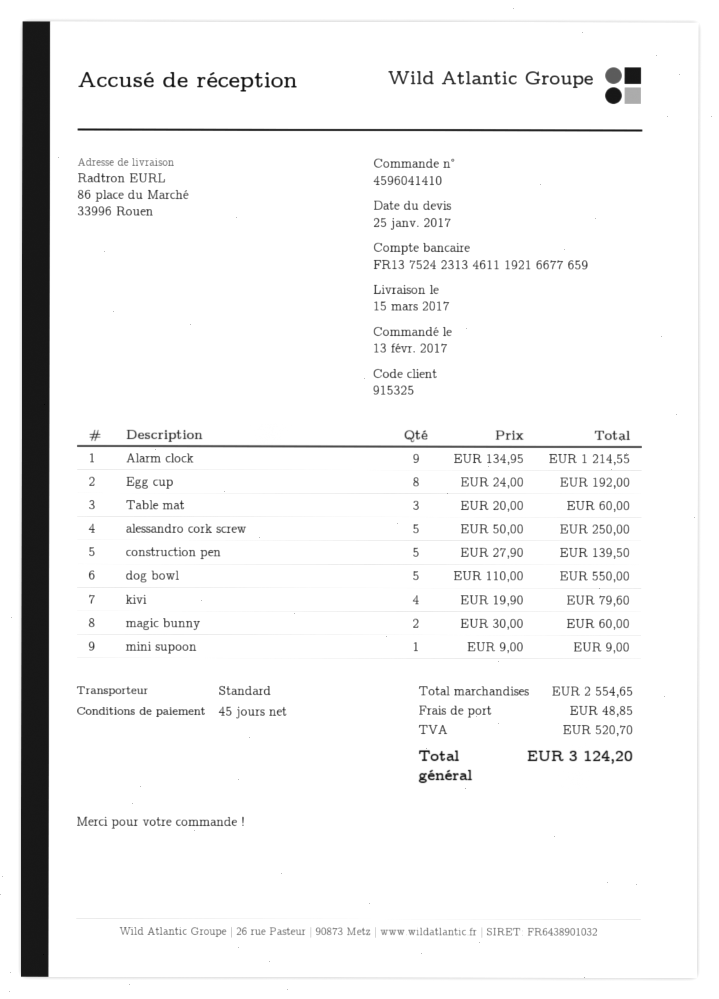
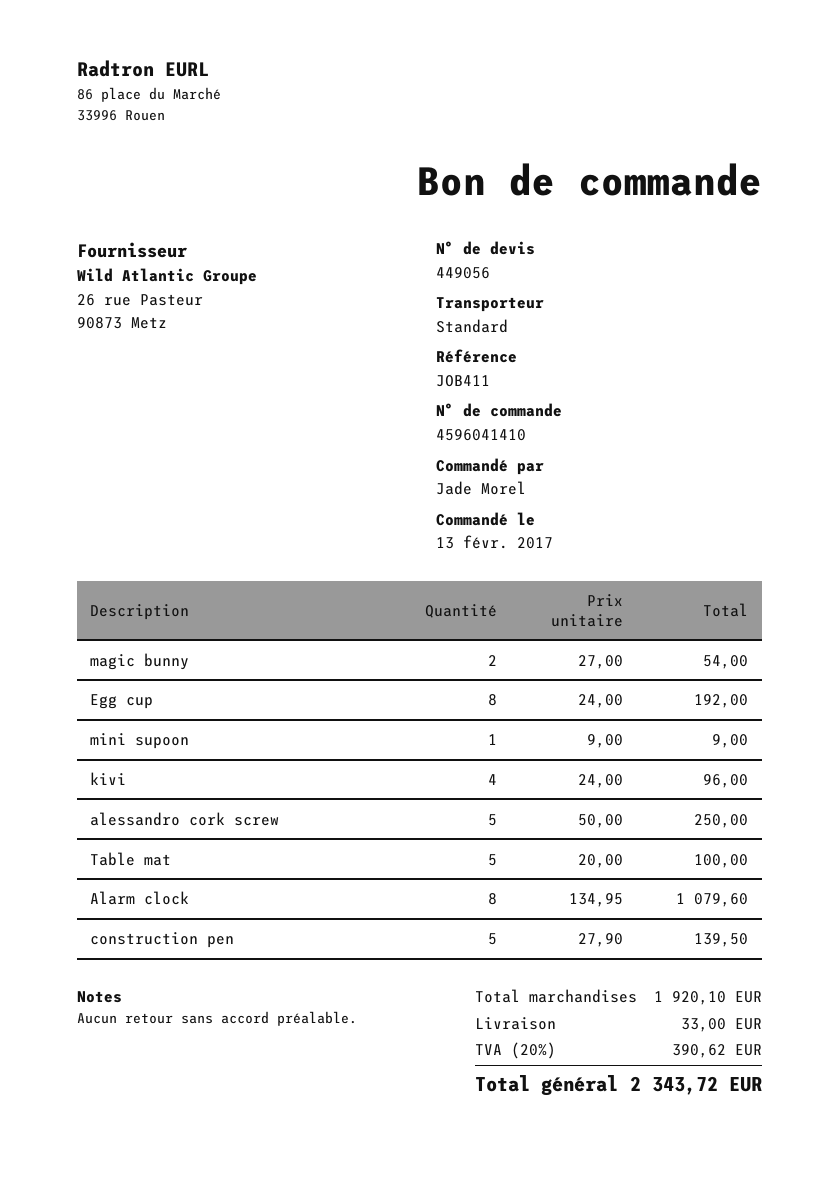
Alarm clock: 9 x 134.95 = 1214.55 -> 8 x 134.95 = 1079.60
Table mat: 3 x 20.00 = 60.00 -> 5 x 20.00 = 100.00
dog bowl: 5 x 110.00 = 550.00 -> none
kivi: 4 x 19.90 = 79.60 -> 4 x 24.00 = 96.00
magic bunny: 2 x 30.00 = 60.00 -> 2 x 27.00 = 54.00
subtotal: 2554.65 -> 1920.10
shipping: 48.85 -> 33.00
tax: 520.70 -> 390.62
total: 3124.20 -> 2343.72

